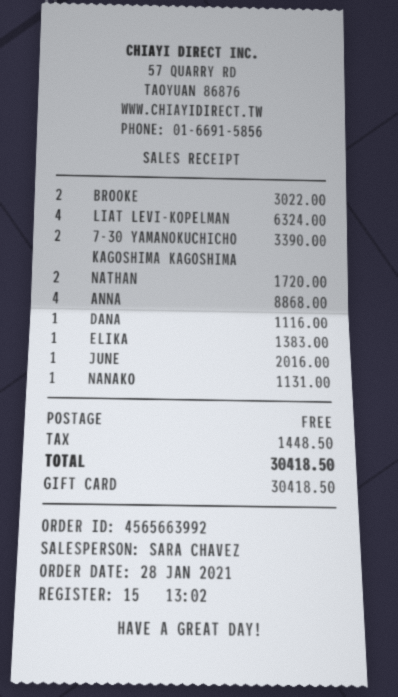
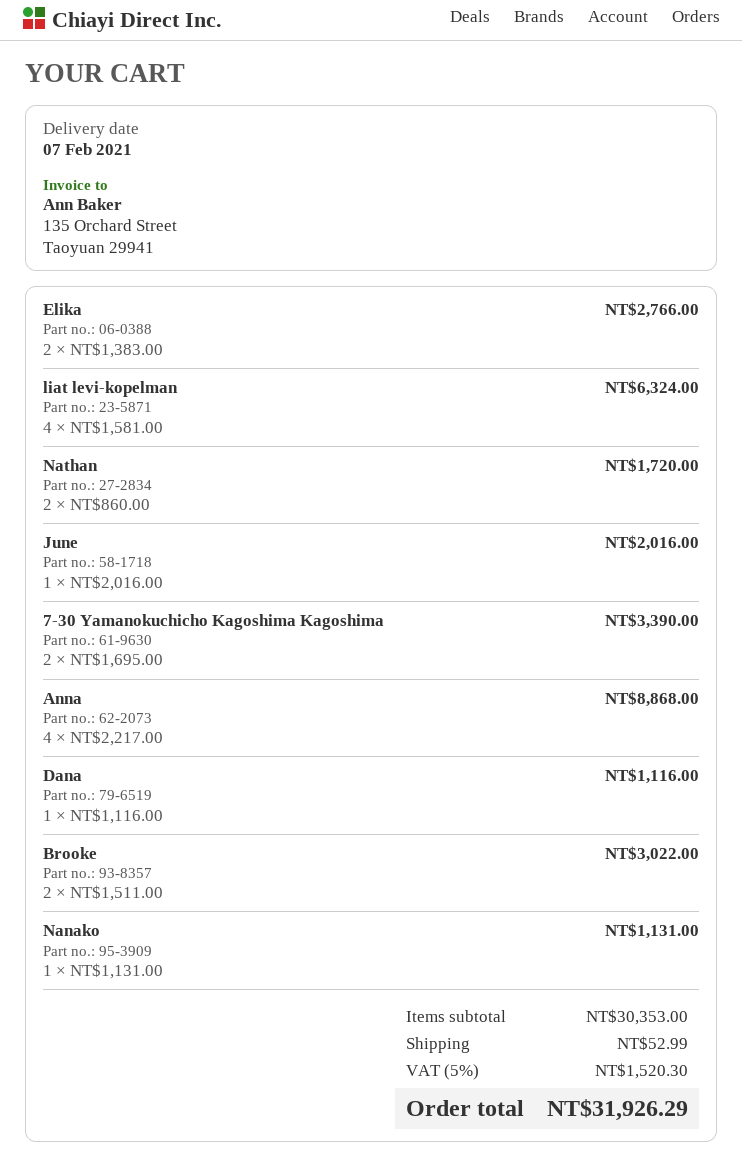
ELIKA: 1 for 1383.00 -> 2 for 2766.00
shipping: 0.00 -> 52.99
tax: 1448.50 -> 1520.30
total: 30418.50 -> 31926.29

